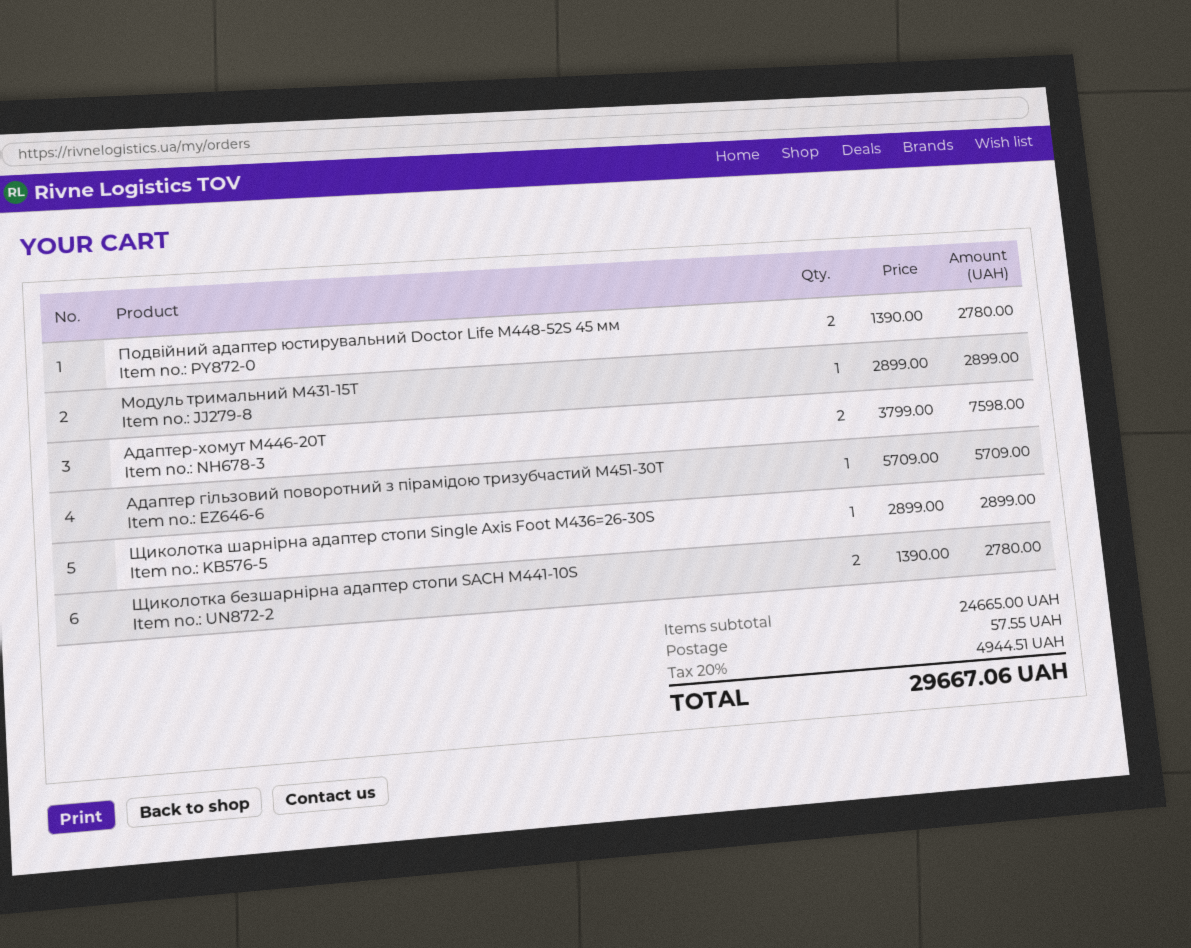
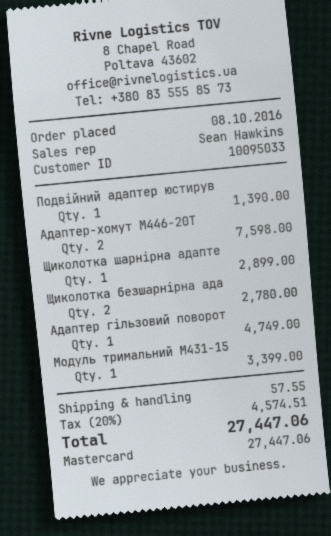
Подвійний адаптер юстирувальний Doctor Life М448-52S 45 мм: 2 for 2780.00 -> 1 for 1390.00
Модуль тримальний М431-15T: 1 for 2899.00 -> 1 for 3399.00
Адаптер гільзовий поворотний з пірамідою тризубчастий М451-30Т: 1 for 5709.00 -> 1 for 4749.00
tax: 20% = 4944.51 -> 20% = 4574.51
total: 29667.06 -> 27447.06

